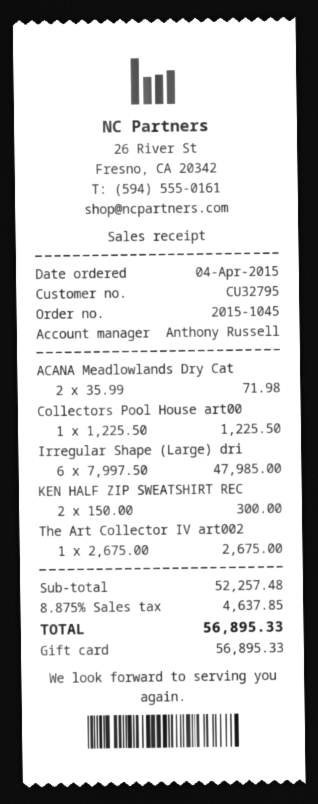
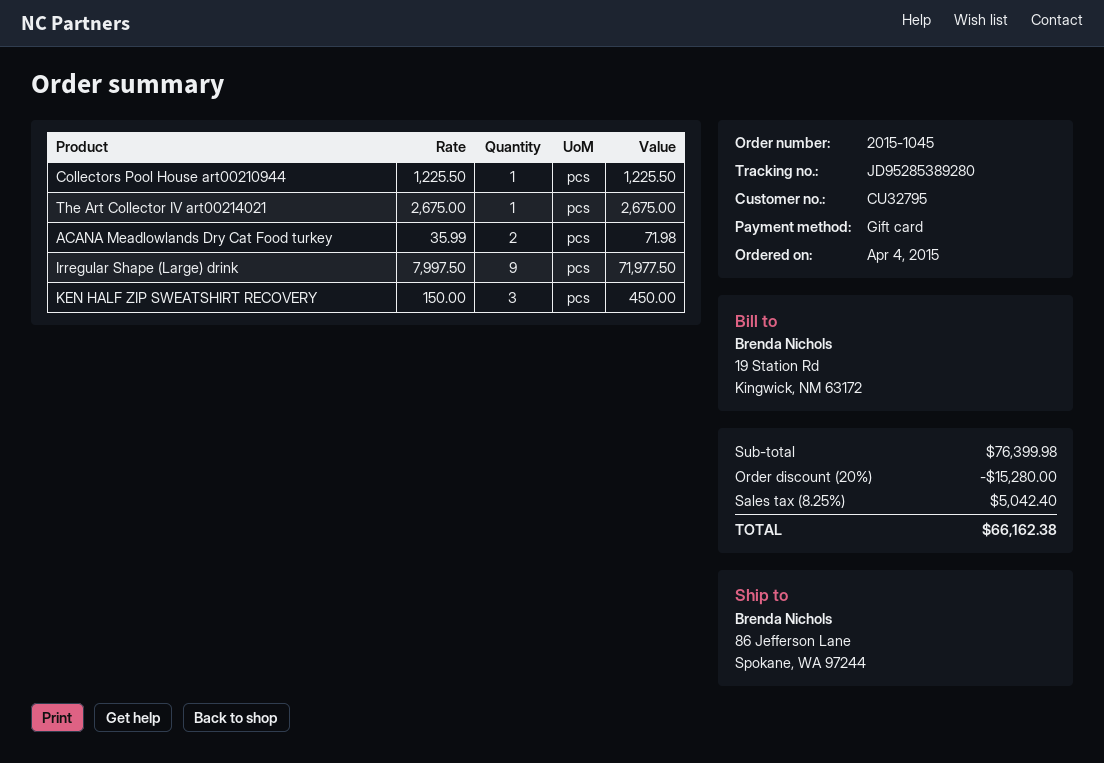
Irregular Shape (Large) dri: 6 x 7997.50 = 47985.00 -> 9 x 7997.50 = 71977.50
KEN HALF ZIP SWEATSHIRT REC: 2 x 150.00 = 300.00 -> 3 x 150.00 = 450.00
subtotal: 52257.48 -> 76399.98
discount: none -> 20% = 15280.00
tax: 8.875% = 4637.85 -> 8.25% = 5042.40
total: 56895.33 -> 66162.38

